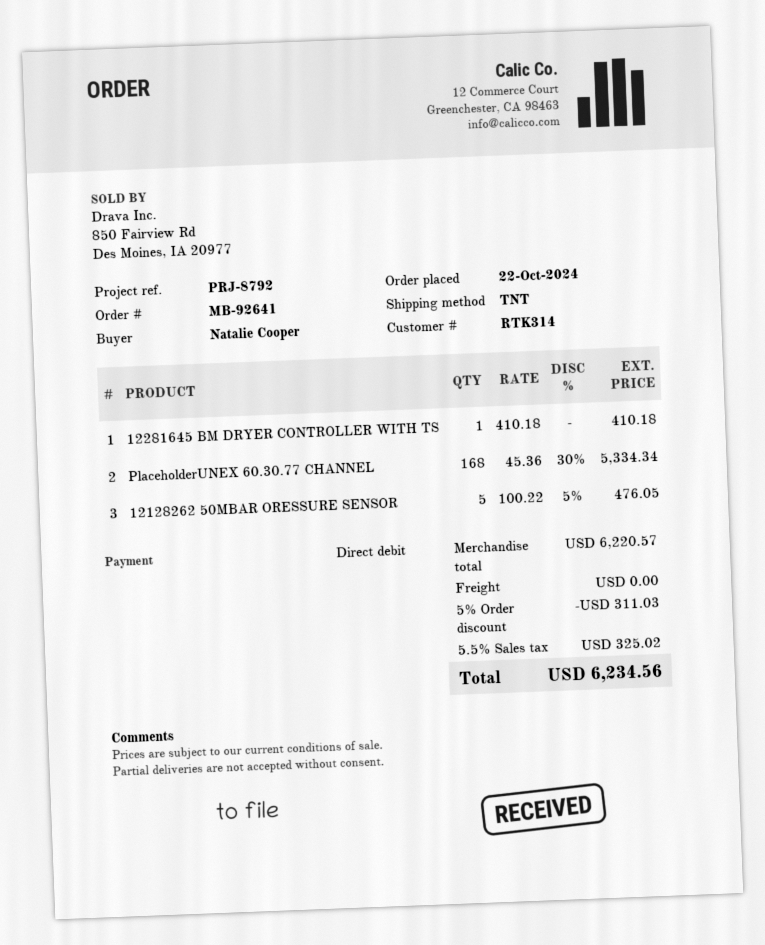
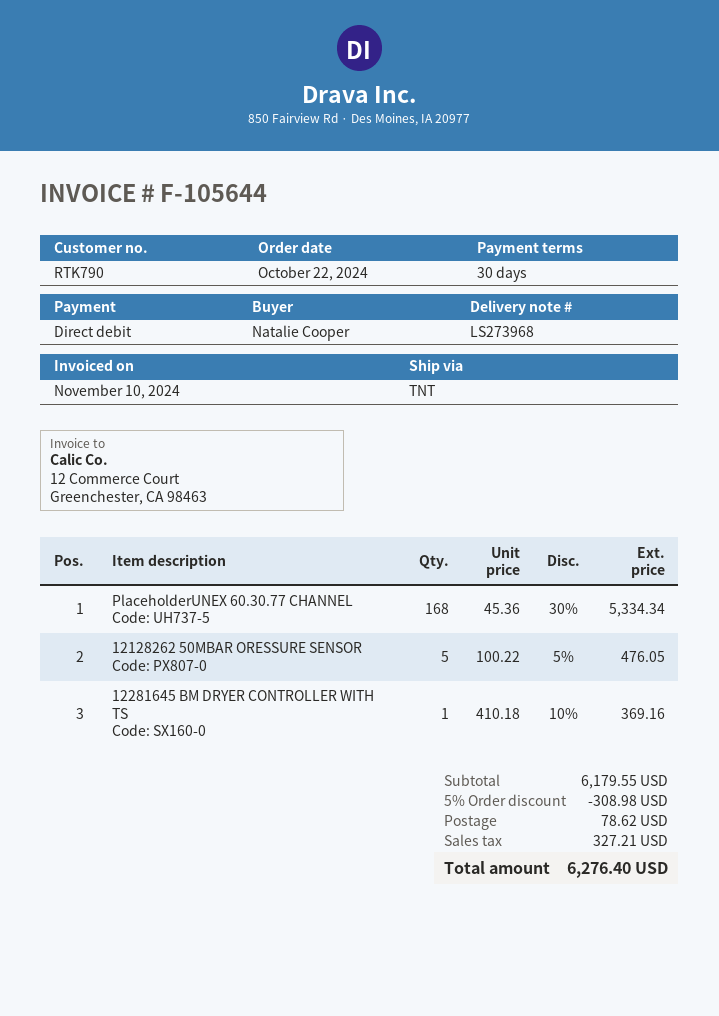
customer number: RTK314 -> RTK790
12281645 BM DRYER CONTROLLER WITH TS: 1 x 410.18 = 410.18 -> 1 x 410.18 - 10% = 369.16
subtotal: 6220.57 -> 6179.55
discount: 5% = 311.03 -> 5% = 308.98
shipping: 0.00 -> 78.62
tax: 325.02 -> 327.21
total: 6234.56 -> 6276.40

